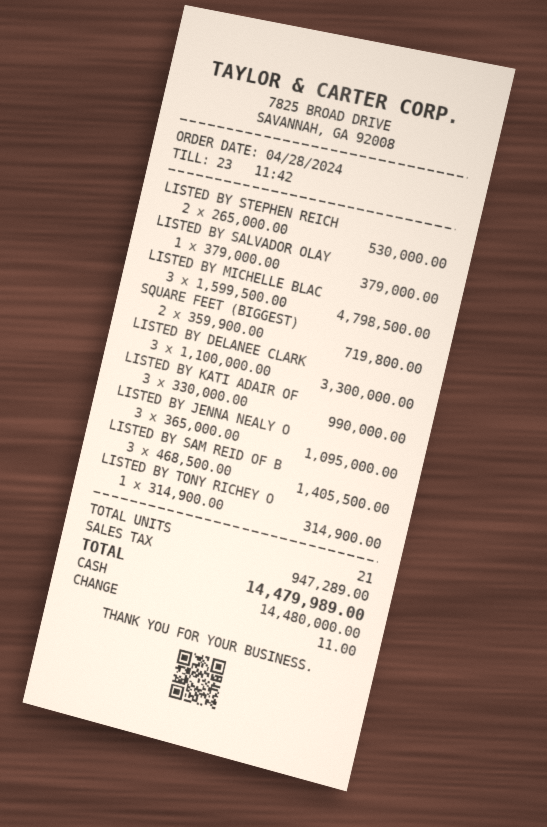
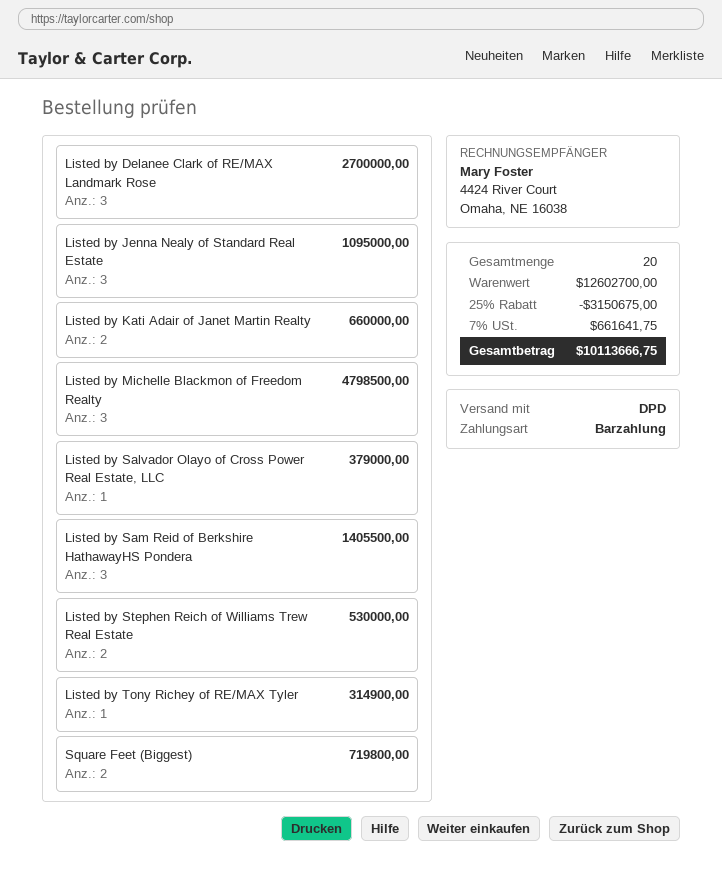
LISTED BY DELANEE CLARK: 3 for 3300000.00 -> 3 for 2700000.00
LISTED BY KATI ADAIR OF: 3 for 990000.00 -> 2 for 660000.00
total quantity: 21 -> 20
discount: none -> 25% = 3150675.00
tax: 947289.00 -> 661641.75
total: 14479989.00 -> 10113666.75

